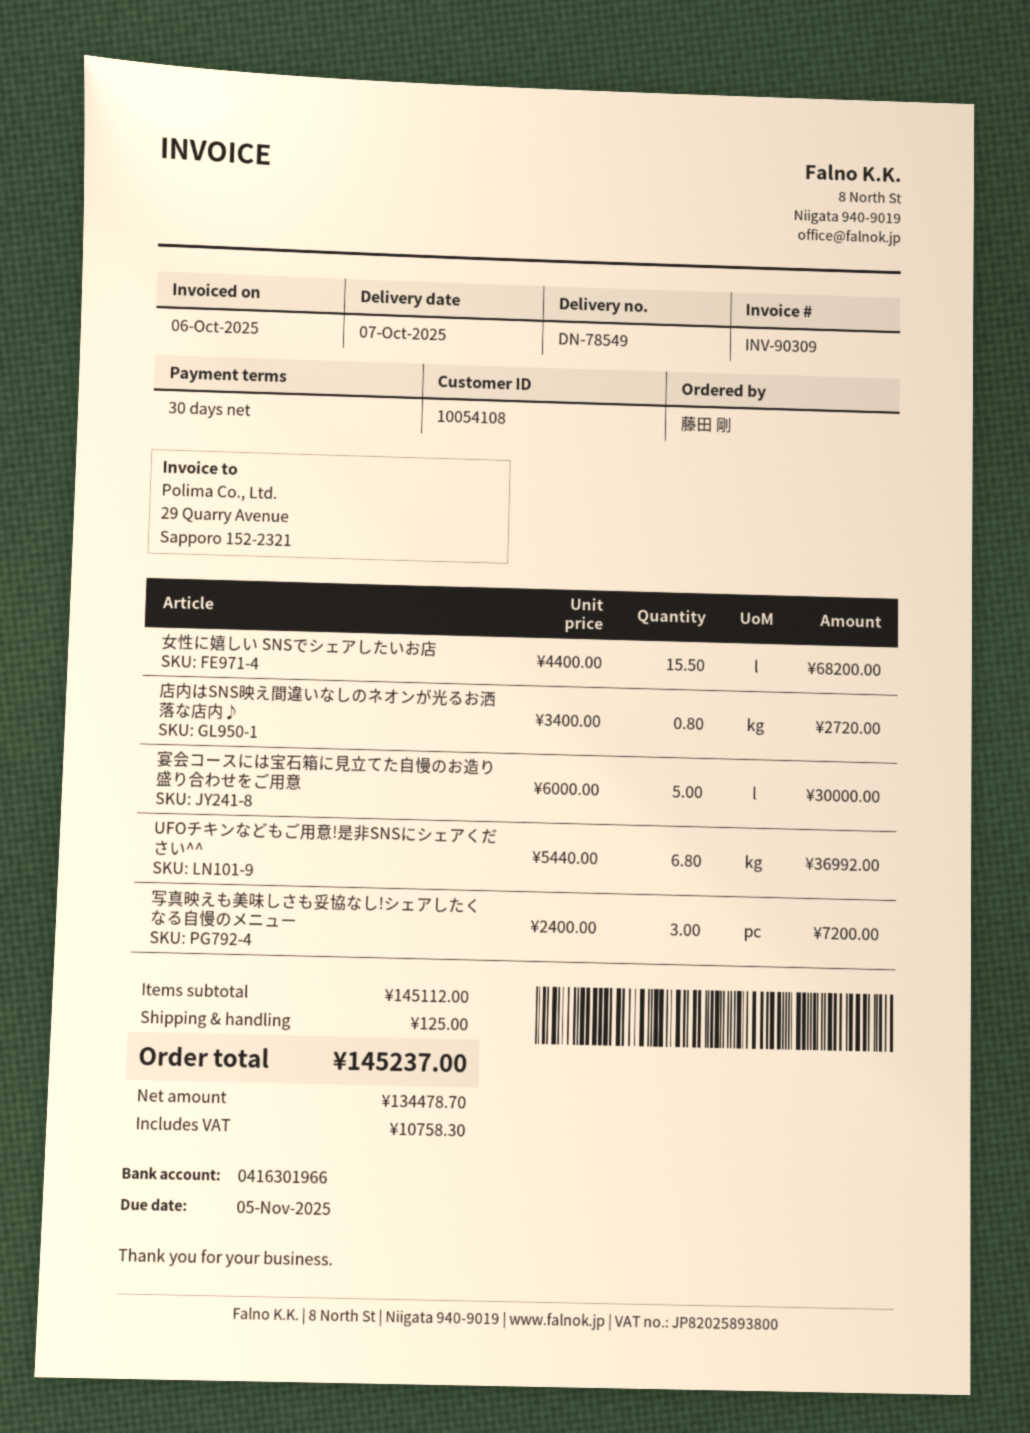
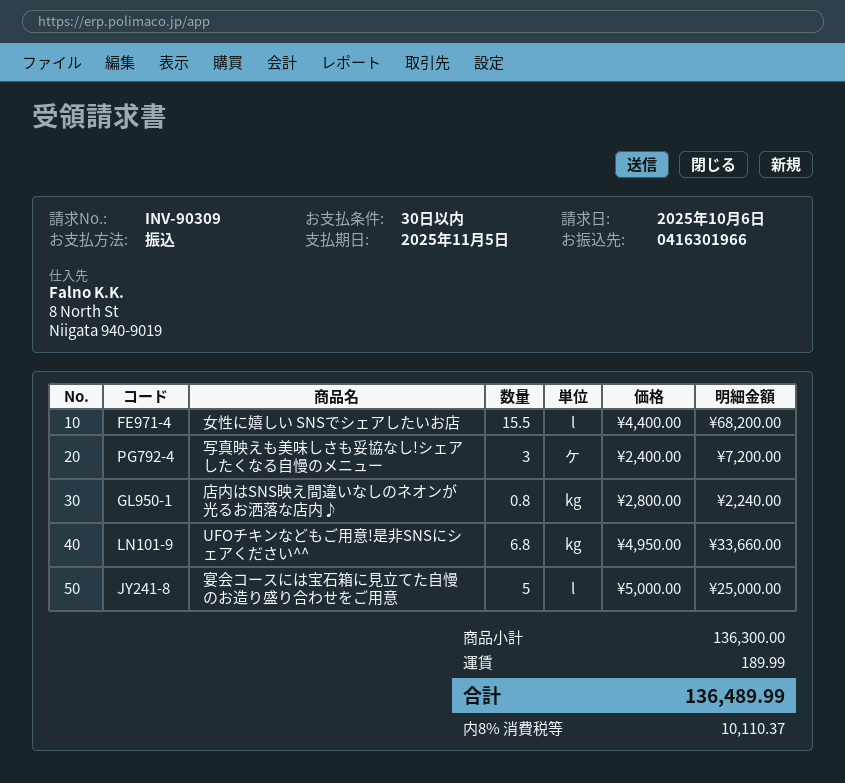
店内はSNS映え間違いなしのネオンが光るお洒落な店内♪: 0.8 x 3400.00 = 2720.00 -> 0.8 x 2800.00 = 2240.00
宴会コースには宝石箱に見立てた自慢のお造り盛り合わせをご用意: 5 x 6000.00 = 30000.00 -> 5 x 5000.00 = 25000.00
UFOチキンなどもご用意!是非SNSにシェアください^^: 6.8 x 5440.00 = 36992.00 -> 6.8 x 4950.00 = 33660.00
subtotal: 145112.00 -> 136300.00
shipping: 125.00 -> 189.99
tax: 10758.30 -> 10110.37
total: 145237.00 -> 136489.99

